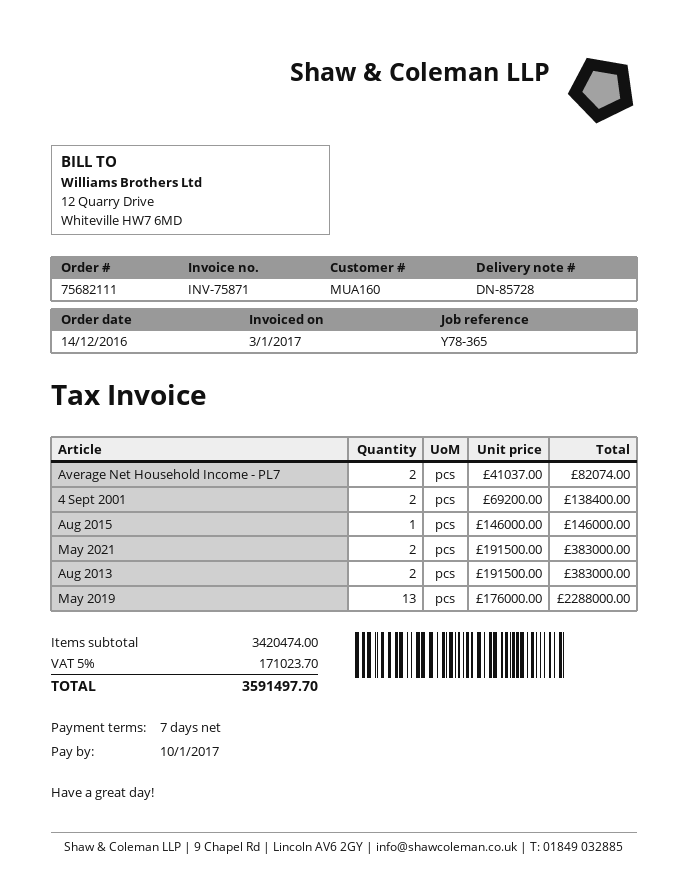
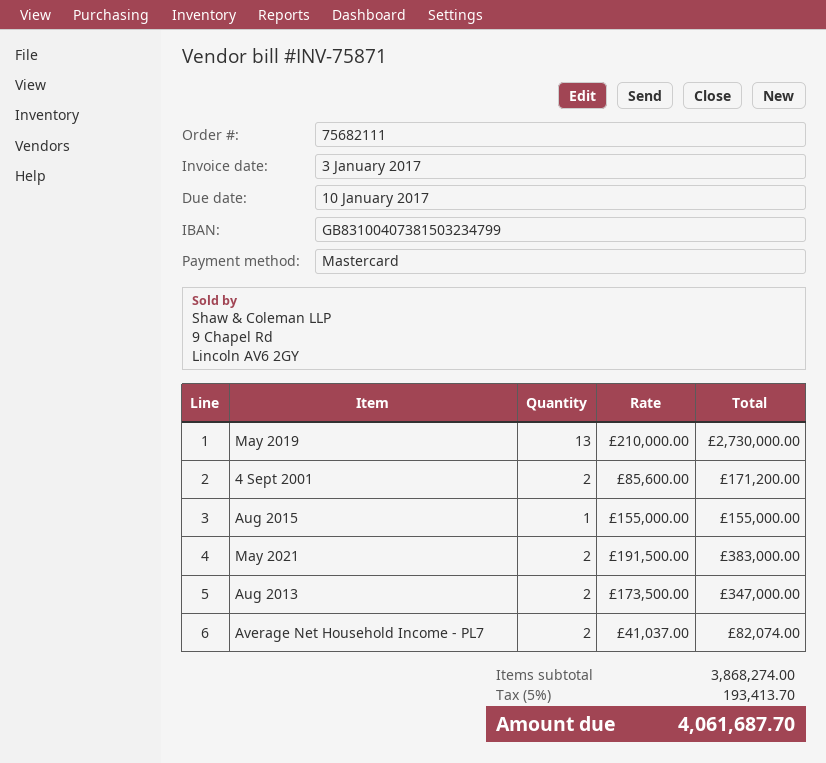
4 Sept 2001: 2 x 69200.00 = 138400.00 -> 2 x 85600.00 = 171200.00
Aug 2015: 1 x 146000.00 = 146000.00 -> 1 x 155000.00 = 155000.00
Aug 2013: 2 x 191500.00 = 383000.00 -> 2 x 173500.00 = 347000.00
May 2019: 13 x 176000.00 = 2288000.00 -> 13 x 210000.00 = 2730000.00
subtotal: 3420474.00 -> 3868274.00
tax: 5% = 171023.70 -> 5% = 193413.70
total: 3591497.70 -> 4061687.70

